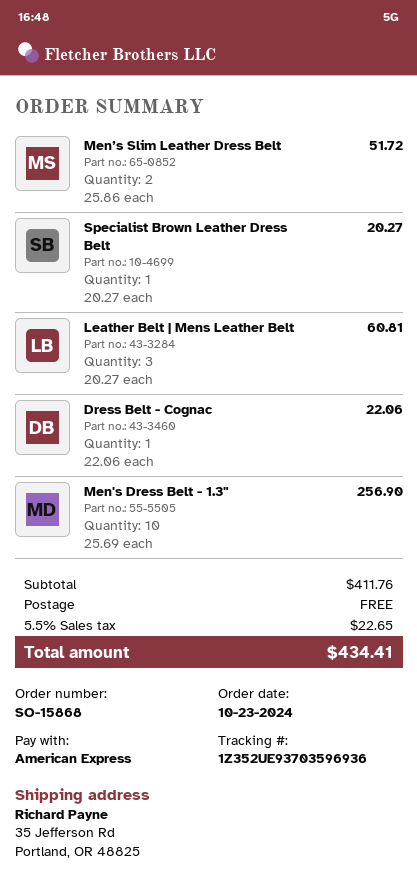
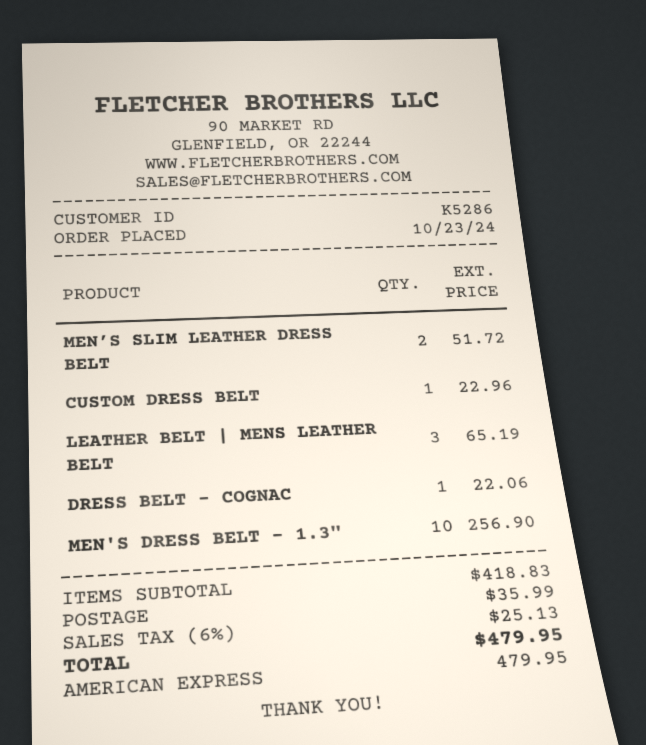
Specialist Brown Leather Dress Belt: 1 for 20.27 -> none
Leather Belt | Mens Leather Belt: 3 for 60.81 -> 3 for 65.19
CUSTOM DRESS BELT: none -> 1 for 22.96
subtotal: 411.76 -> 418.83
shipping: 0.00 -> 35.99
tax: 5.5% = 22.65 -> 6% = 25.13
total: 434.41 -> 479.95

